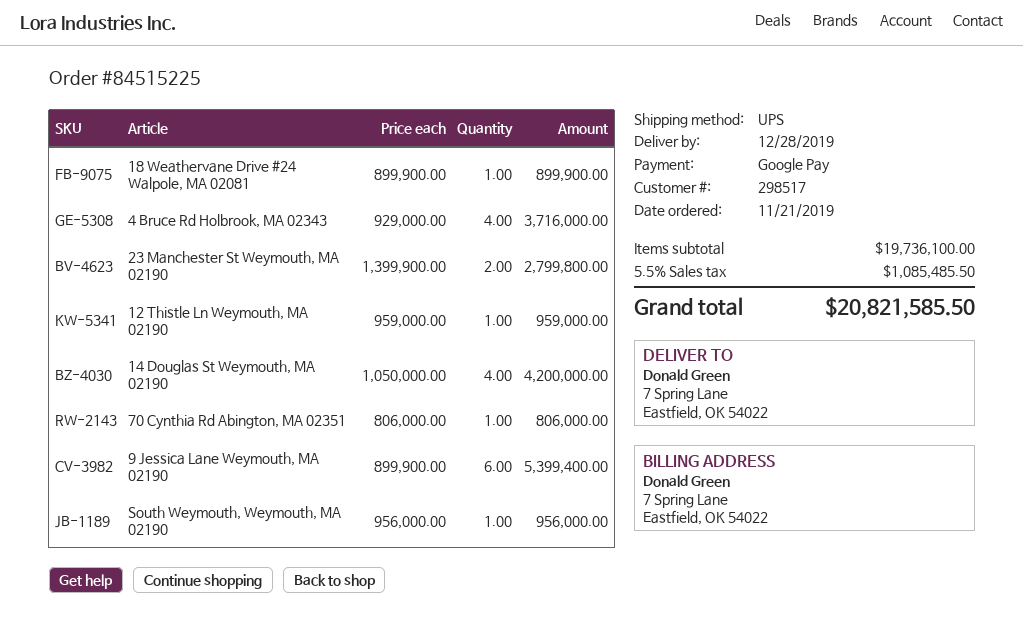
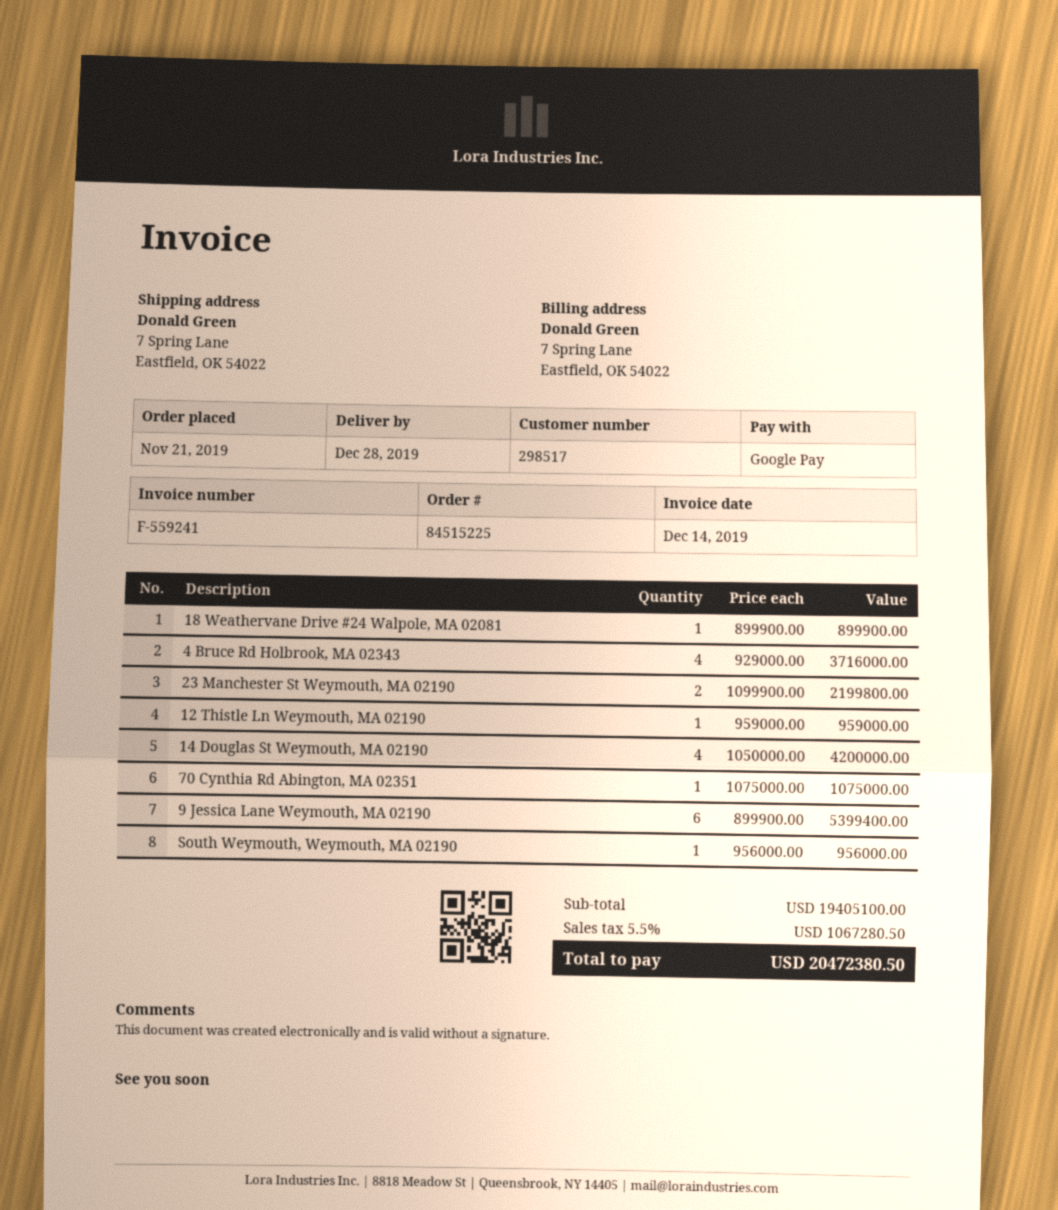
23 Manchester St Weymouth, MA 02190: 2 x 1399900.00 = 2799800.00 -> 2 x 1099900.00 = 2199800.00
70 Cynthia Rd Abington, MA 02351: 1 x 806000.00 = 806000.00 -> 1 x 1075000.00 = 1075000.00
subtotal: 19736100.00 -> 19405100.00
tax: 5.5% = 1085485.50 -> 5.5% = 1067280.50
total: 20821585.50 -> 20472380.50

